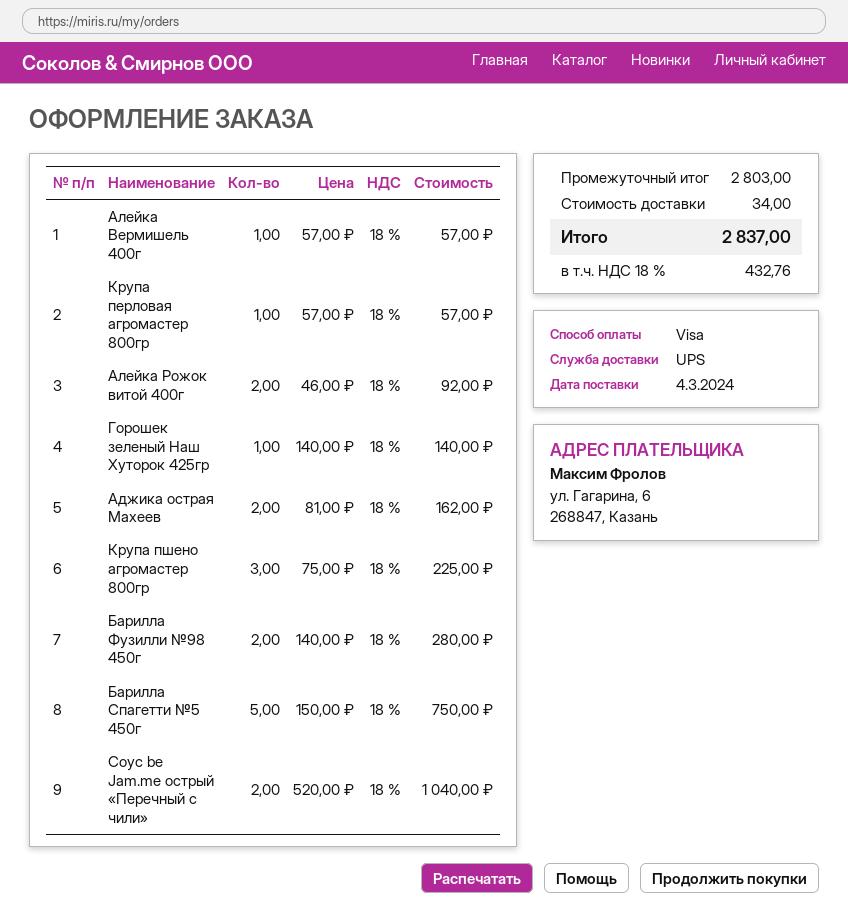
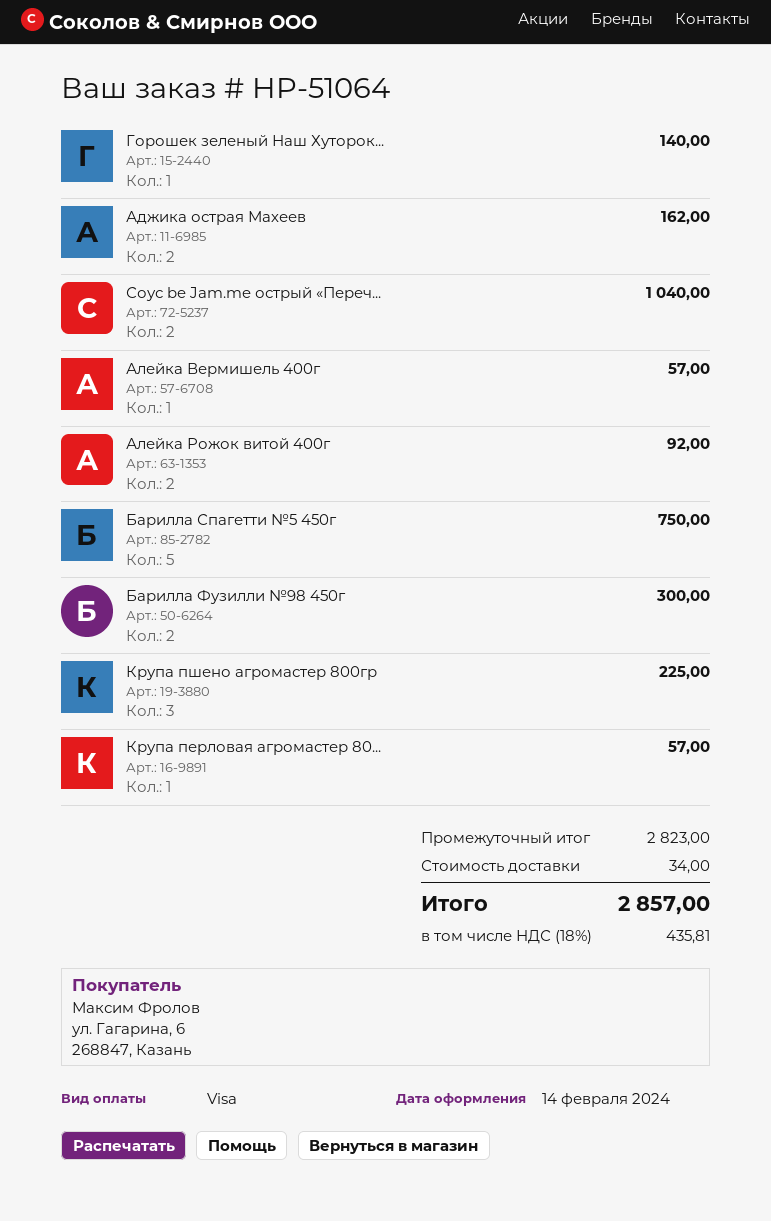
Барилла Фузилли №98 450г: 2 for 280.00 -> 2 for 300.00
subtotal: 2803.00 -> 2823.00
tax: 18% = 432.76 -> 18% = 435.81
total: 2837.00 -> 2857.00

